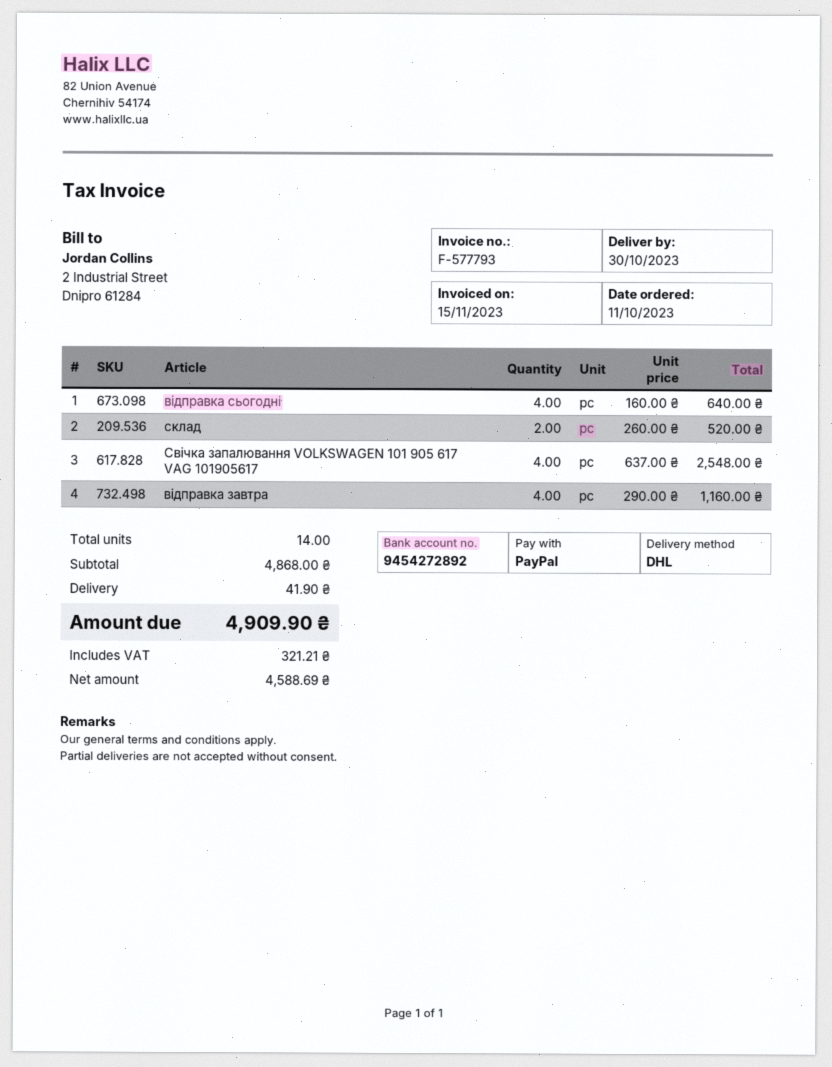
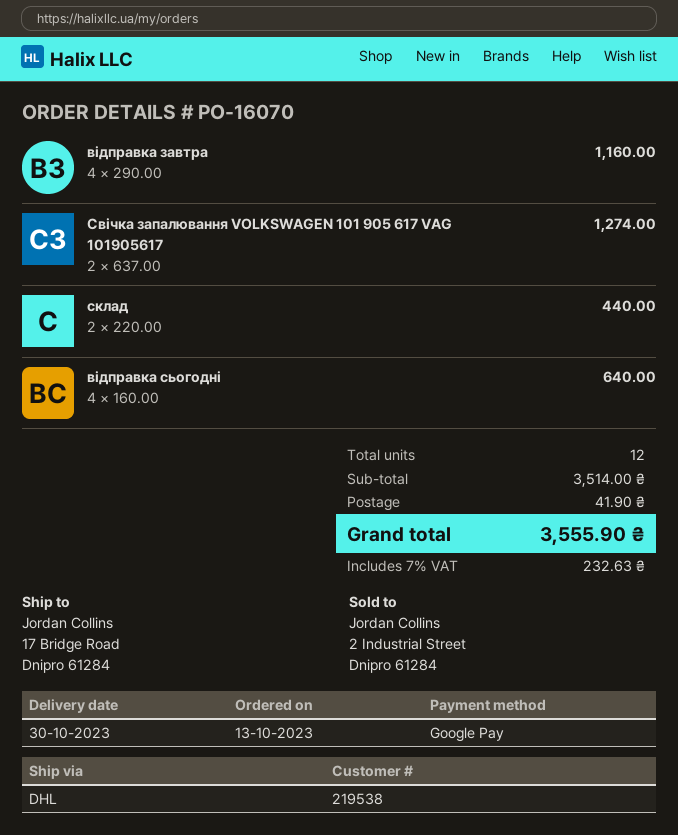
order date: 2023-10-11 -> 2023-10-13
payment method: PayPal -> Google Pay
склад: 2 x 260.00 = 520.00 -> 2 x 220.00 = 440.00
Свічка запалювання VOLKSWAGEN 101 905 617 VAG 101905617: 4 x 637.00 = 2548.00 -> 2 x 637.00 = 1274.00
total quantity: 14 -> 12
subtotal: 4868.00 -> 3514.00
tax: 321.21 -> 232.63
total: 4909.90 -> 3555.90

